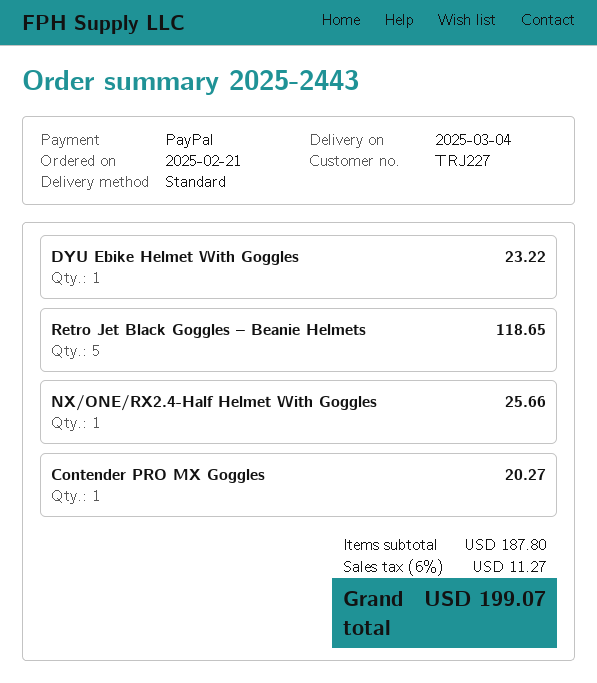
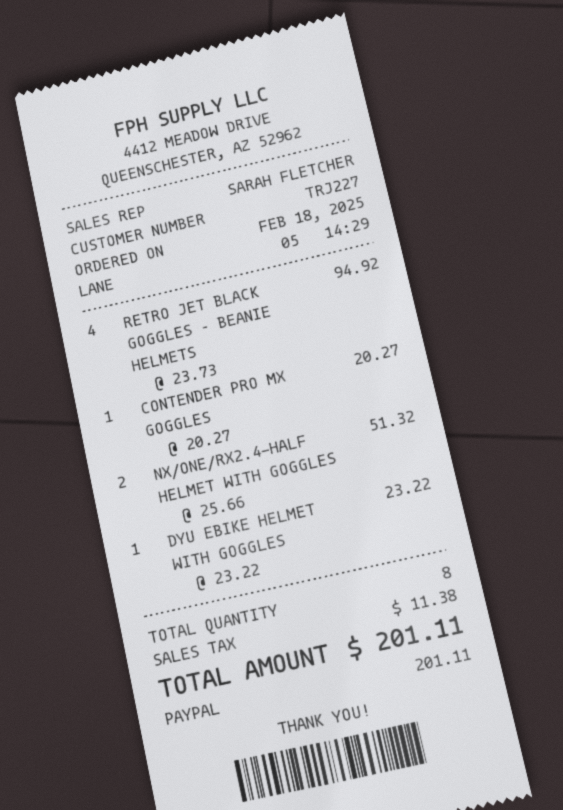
order date: 2025-02-21 -> 2025-02-18
Retro Jet Black Goggles – Beanie Helmets: 5 for 118.65 -> 4 for 94.92
NX/ONE/RX2.4-Half Helmet With Goggles: 1 for 25.66 -> 2 for 51.32
tax: 11.27 -> 11.38
total: 199.07 -> 201.11

